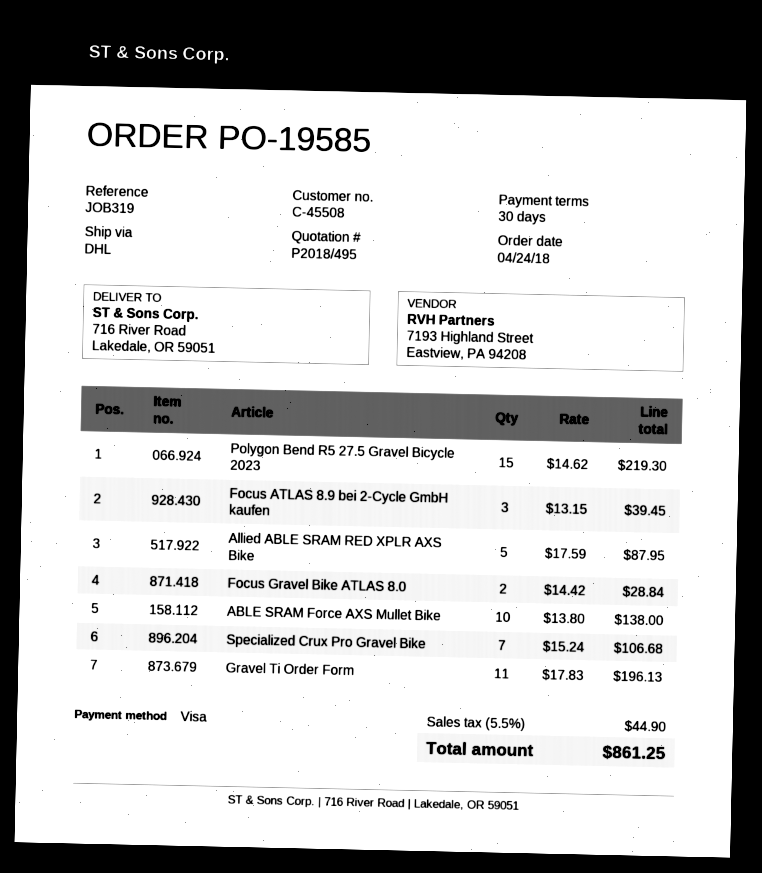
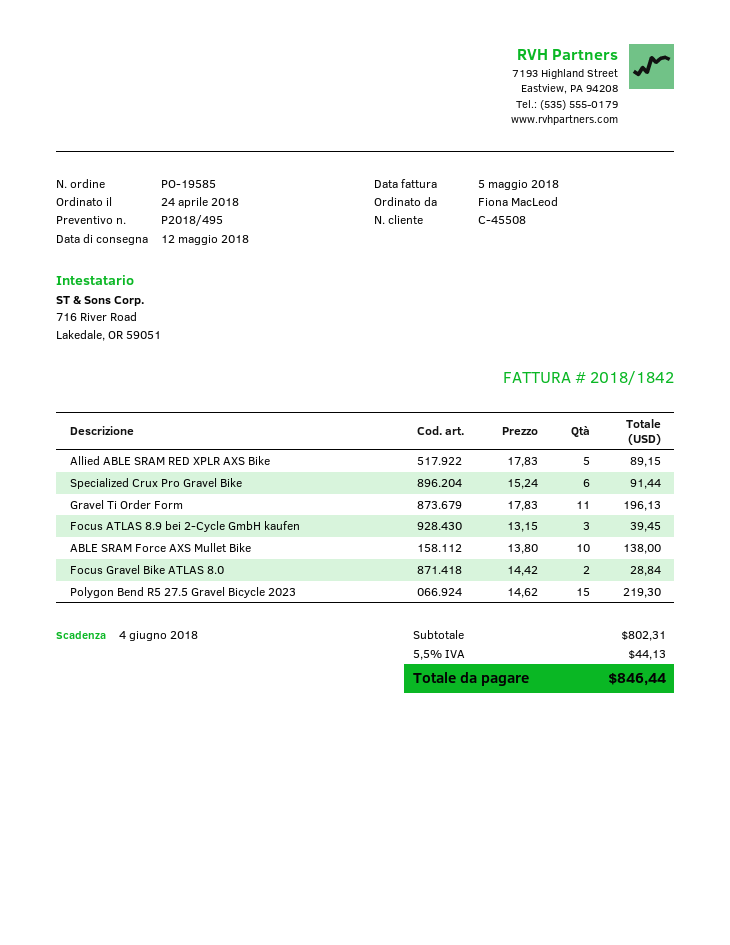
Allied ABLE SRAM RED XPLR AXS Bike: 5 x 17.59 = 87.95 -> 5 x 17.83 = 89.15
Specialized Crux Pro Gravel Bike: 7 x 15.24 = 106.68 -> 6 x 15.24 = 91.44
tax: 5.5% = 44.90 -> 5.5% = 44.13
total: 861.25 -> 846.44

